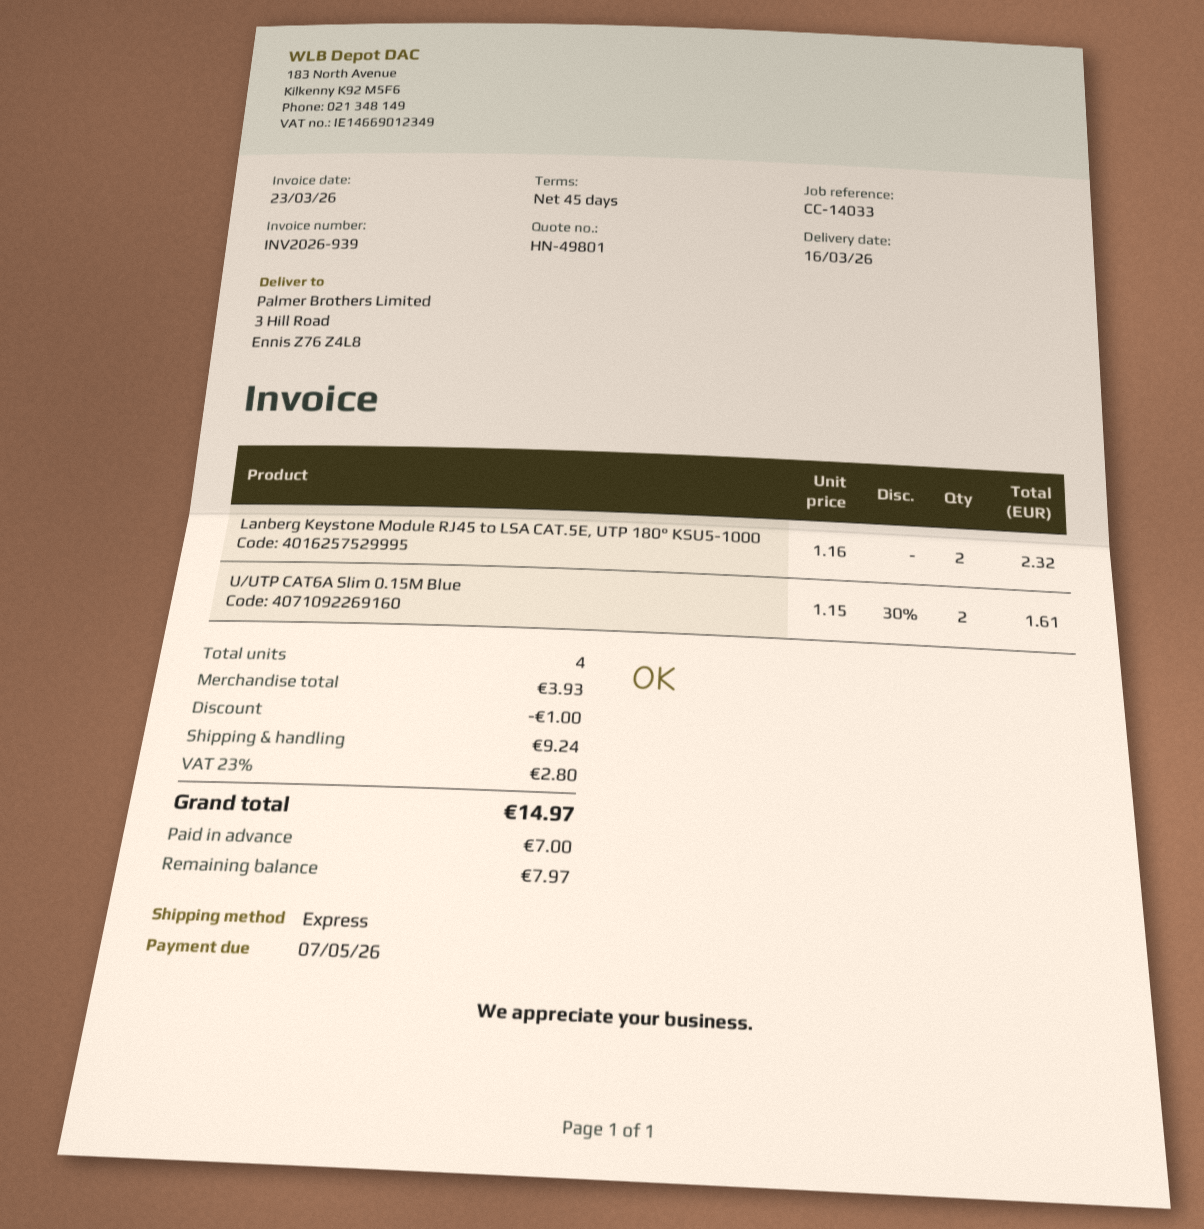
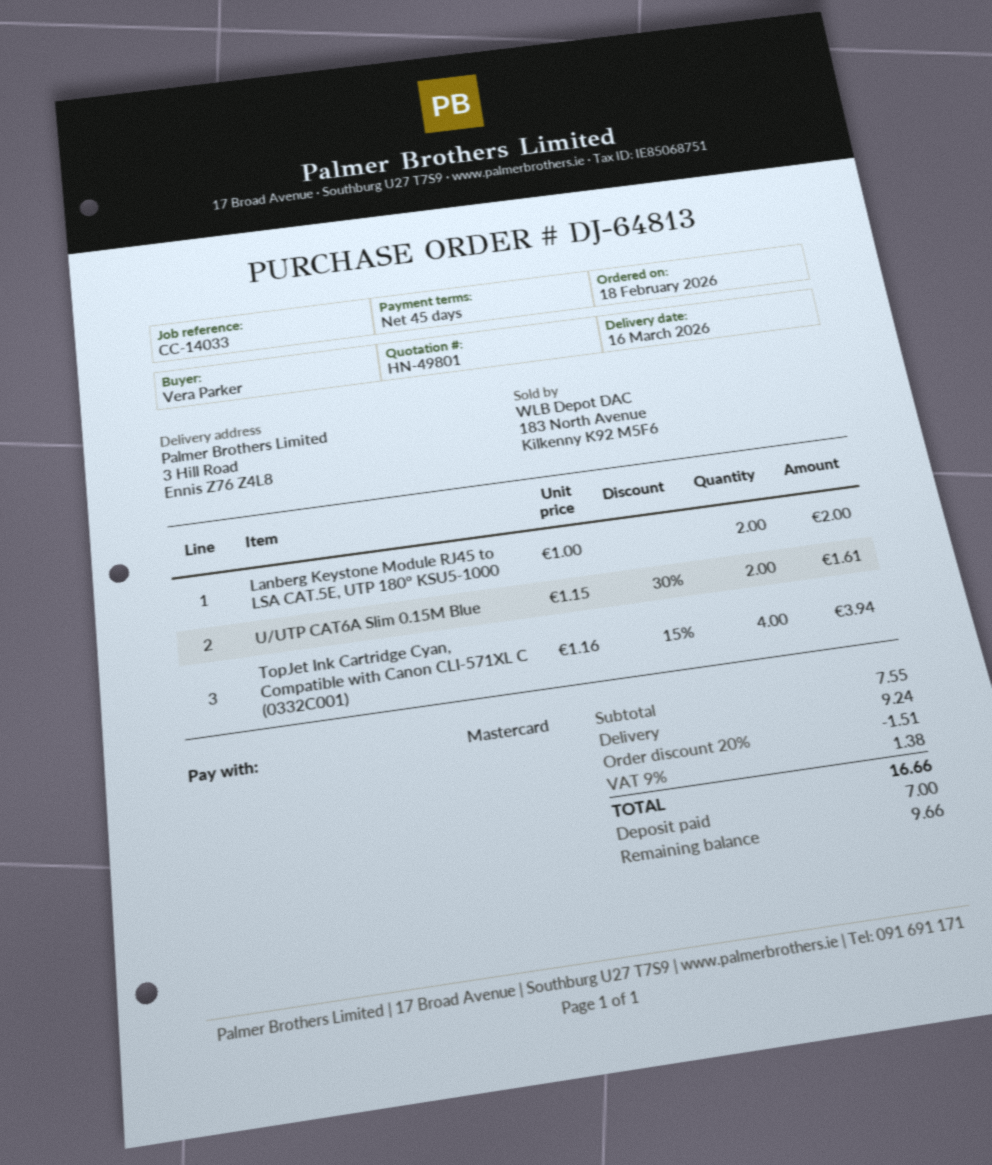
Lanberg Keystone Module RJ45 to LSA CAT.5E, UTP 180° KSU5-1000: 2 x 1.16 = 2.32 -> 2 x 1.00 = 2.00
TopJet Ink Cartridge Cyan, Compatible with Canon CLI-571XL C (0332C001): none -> 4 x 1.16 - 15% = 3.94
subtotal: 3.93 -> 7.55
discount: 1.00 -> 1.51
tax: 23% = 2.80 -> 9% = 1.38
total: 14.97 -> 16.66
balance: 7.97 -> 9.66

